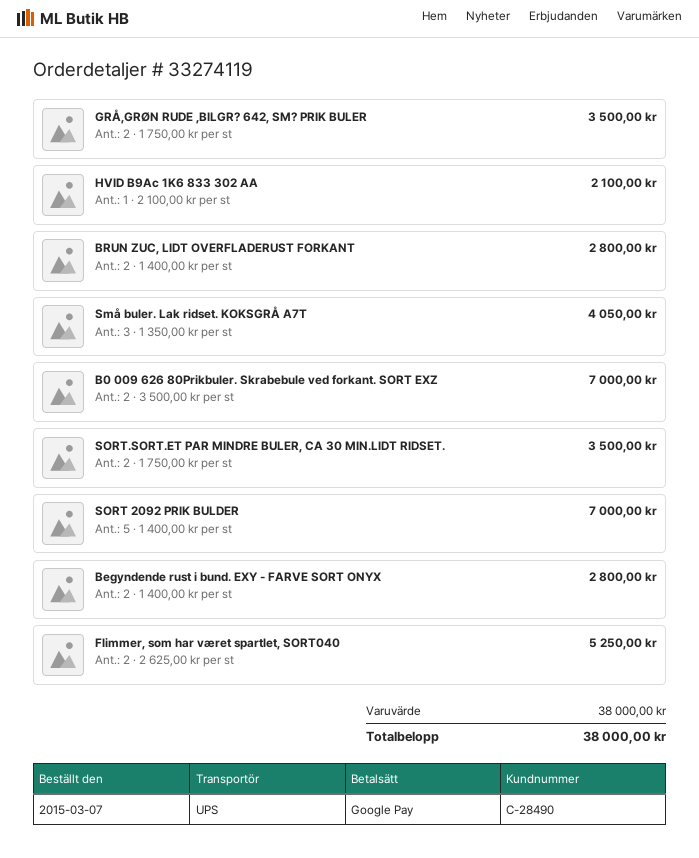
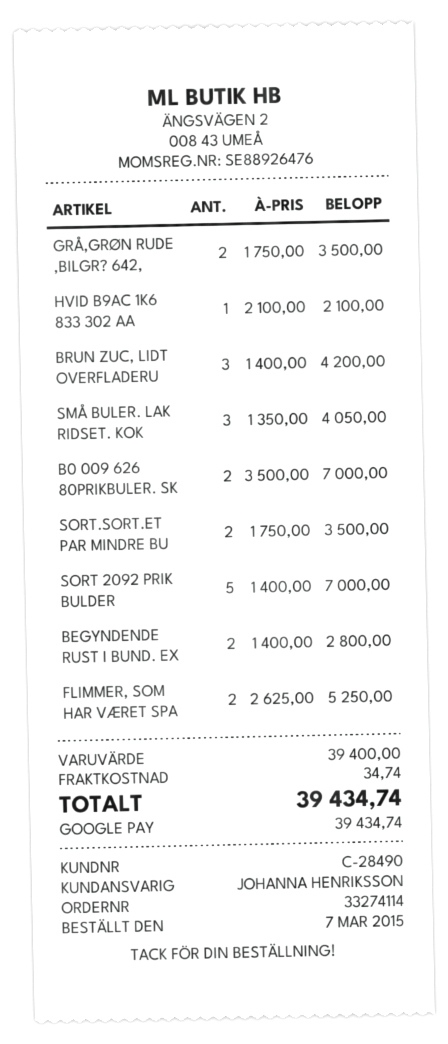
order number: 33274119 -> 33274114
BRUN ZUC, LIDT OVERFLADERUST FORKANT: 2 x 1400.00 = 2800.00 -> 3 x 1400.00 = 4200.00
subtotal: 38000.00 -> 39400.00
shipping: none -> 34.74
total: 38000.00 -> 39434.74

